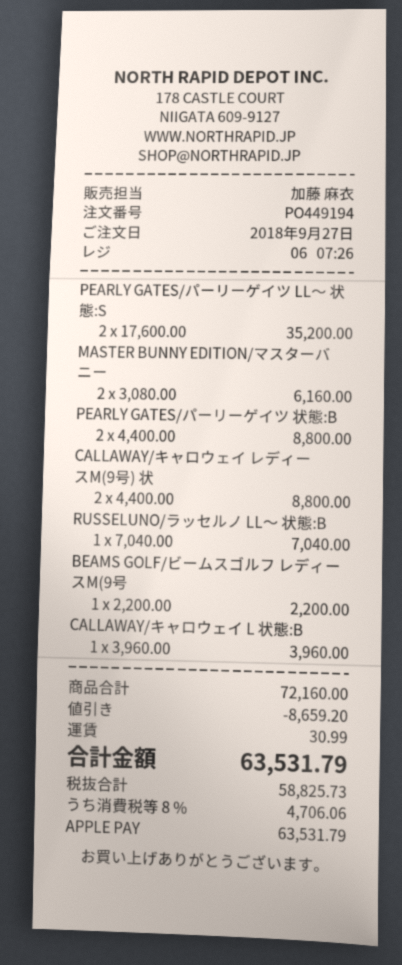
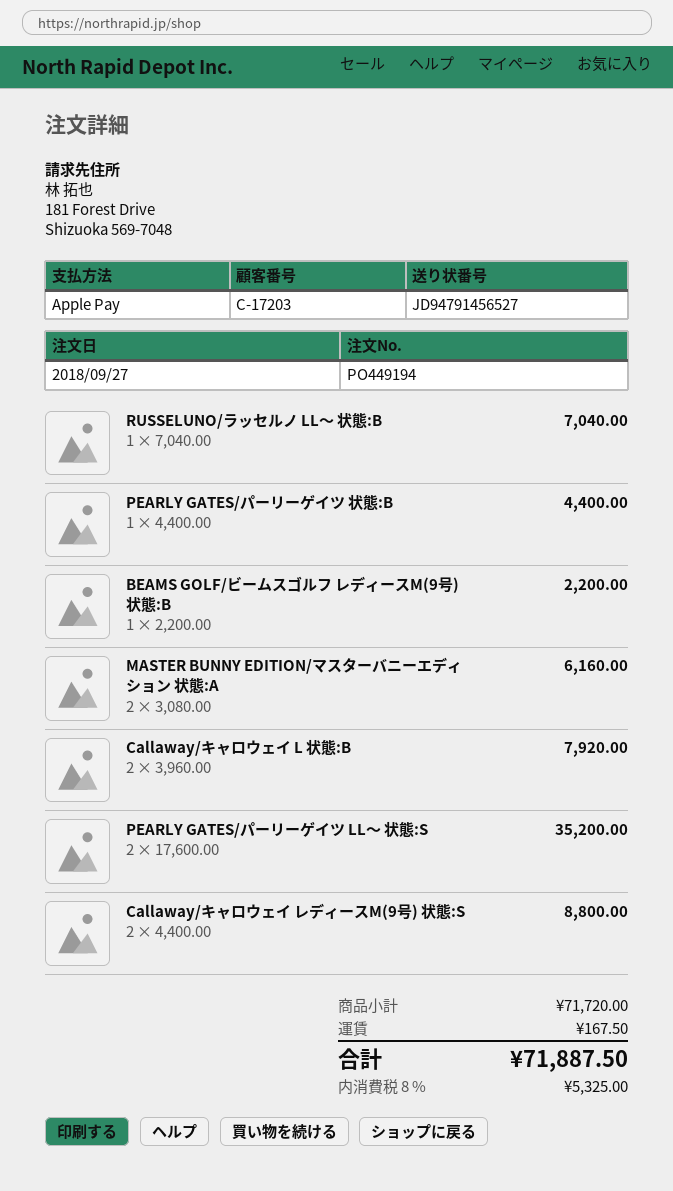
PEARLY GATES/パーリーゲイツ 状態:B: 2 x 4400.00 = 8800.00 -> 1 x 4400.00 = 4400.00
CALLAWAY/キャロウェイ L 状態:B: 1 x 3960.00 = 3960.00 -> 2 x 3960.00 = 7920.00
subtotal: 72160.00 -> 71720.00
discount: 8659.20 -> none
shipping: 30.99 -> 167.50
tax: 8% = 4706.06 -> 8% = 5325.00
total: 63531.79 -> 71887.50

